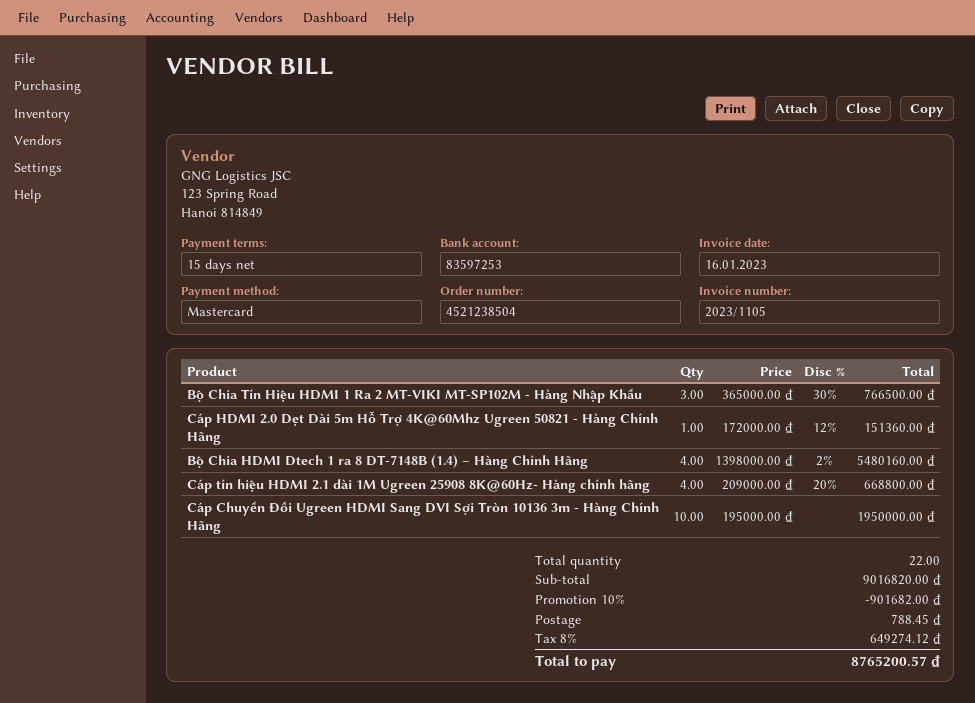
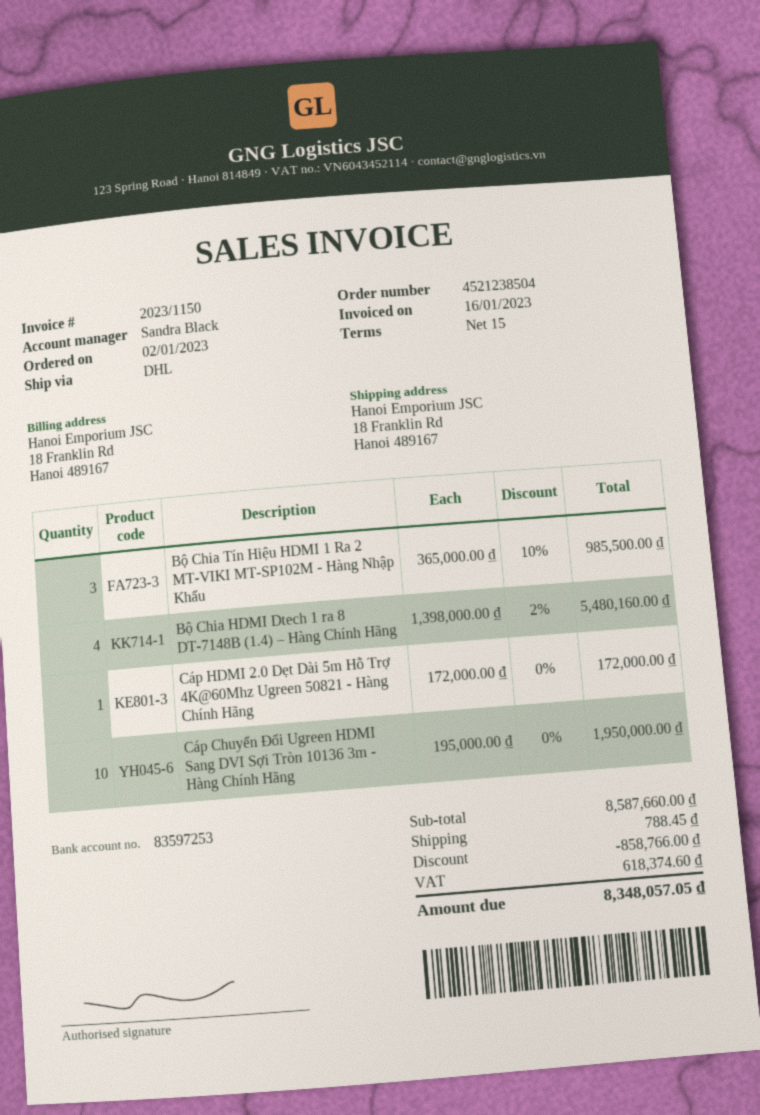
invoice number: 2023/1105 -> 2023/1150
Bộ Chia Tín Hiệu HDMI 1 Ra 2 MT-VIKI MT-SP102M - Hàng Nhập Khẩu: 3 x 365000.00 - 30% = 766500.00 -> 3 x 365000.00 - 10% = 985500.00
Cáp HDMI 2.0 Dẹt Dài 5m Hỗ Trợ 4K@60Mhz Ugreen 50821 - Hàng Chính Hãng: 1 x 172000.00 - 12% = 151360.00 -> 1 x 172000.00 = 172000.00
Cáp tín hiệu HDMI 2.1 dài 1M Ugreen 25908 8K@60Hz- Hàng chính hãng: 4 x 209000.00 - 20% = 668800.00 -> none
subtotal: 9016820.00 -> 8587660.00
discount: 901682.00 -> 858766.00
tax: 649274.12 -> 618374.60
total: 8765200.57 -> 8348057.05

